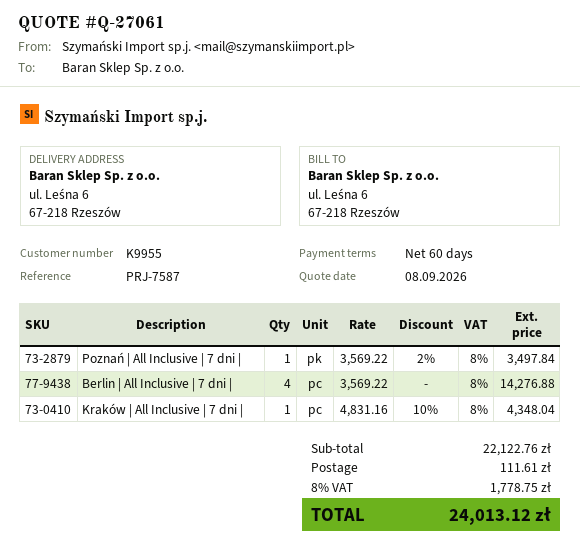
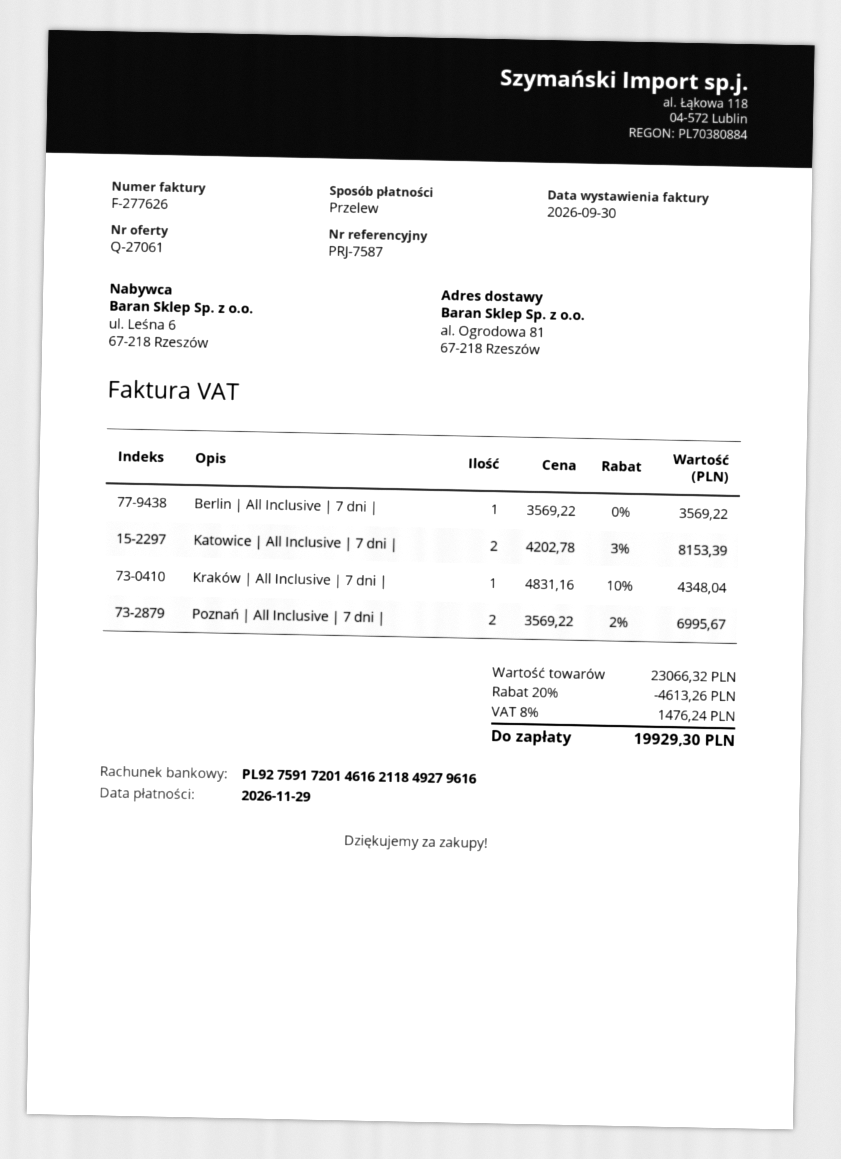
ship to: ul. Leśna 6, 67-218 Rzeszów -> al. Ogrodowa 81, 67-218 Rzeszów
Poznań | All Inclusive | 7 dni |: 1 x 3569.22 - 2% = 3497.84 -> 2 x 3569.22 - 2% = 6995.67
Berlin | All Inclusive | 7 dni |: 4 x 3569.22 = 14276.88 -> 1 x 3569.22 = 3569.22
Katowice | All Inclusive | 7 dni |: none -> 2 x 4202.78 - 3% = 8153.39
subtotal: 22122.76 -> 23066.32
discount: none -> 20% = 4613.26
shipping: 111.61 -> none
tax: 8% = 1778.75 -> 8% = 1476.24
total: 24013.12 -> 19929.30

